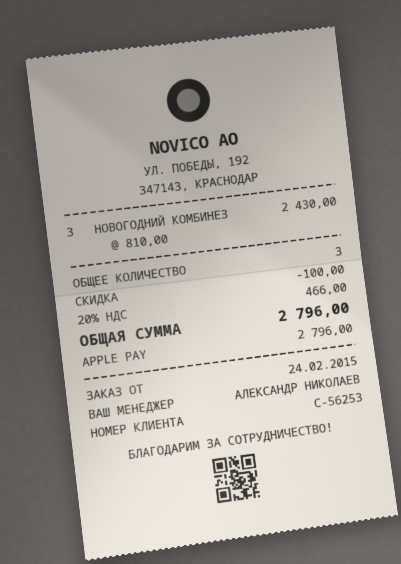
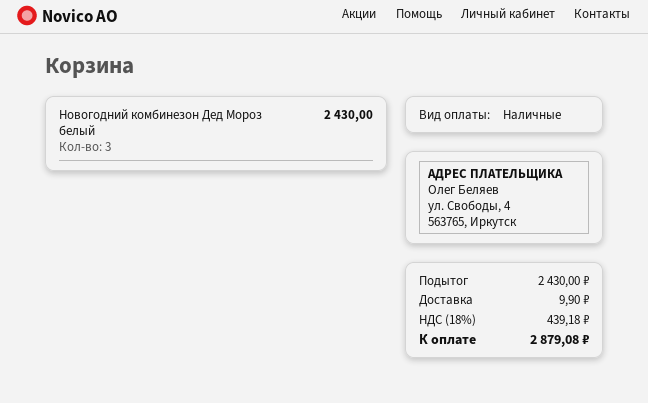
payment method: Apple Pay -> cash
discount: 100.00 -> none
shipping: none -> 9.90
tax: 20% = 466.00 -> 18% = 439.18
total: 2796.00 -> 2879.08

